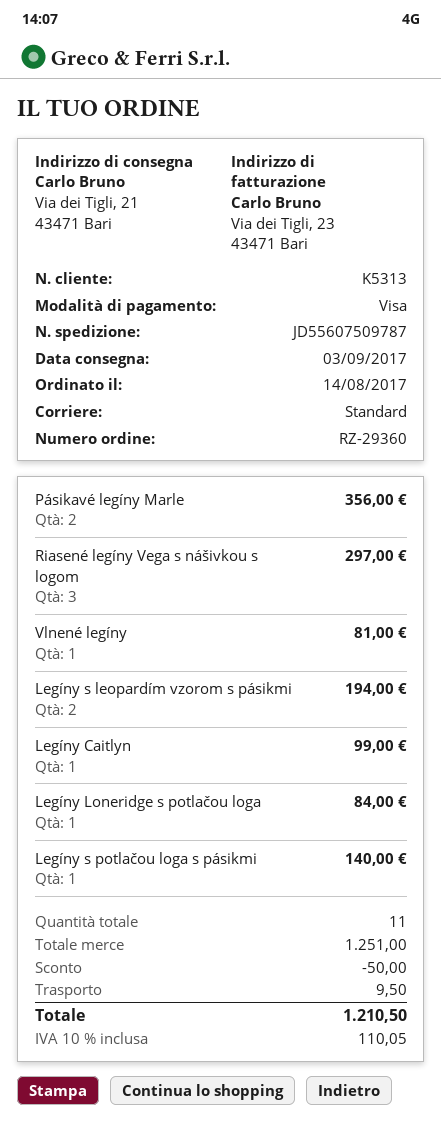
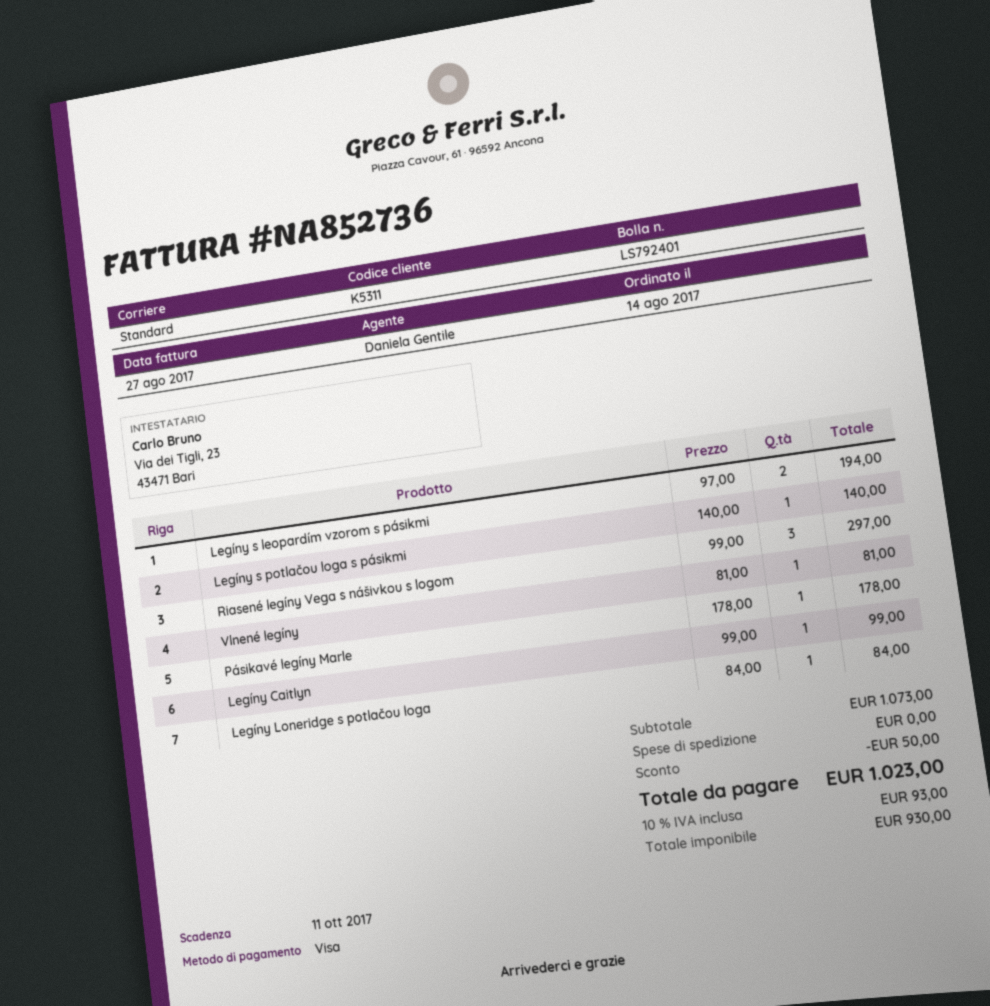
customer number: K5313 -> K5311
Pásikavé legíny Marle: 2 for 356.00 -> 1 for 178.00
subtotal: 1251.00 -> 1073.00
shipping: 9.50 -> 0.00
tax: 10% = 110.05 -> 10% = 93.00
total: 1210.50 -> 1023.00

